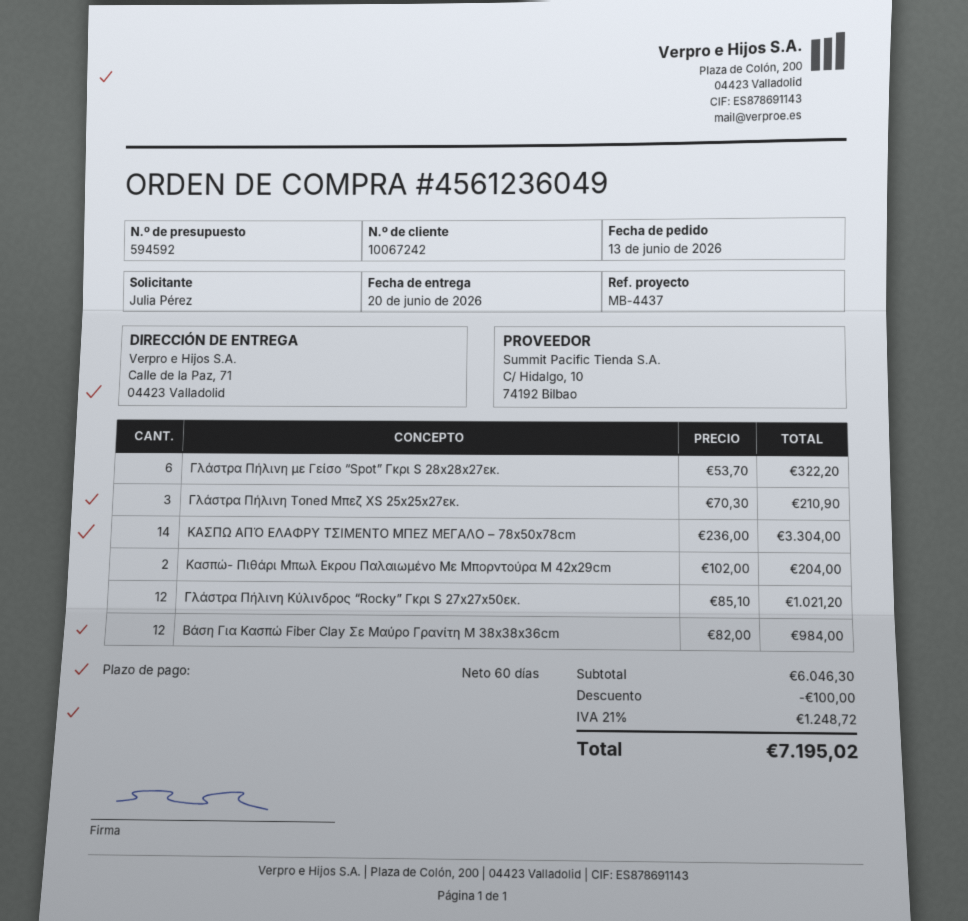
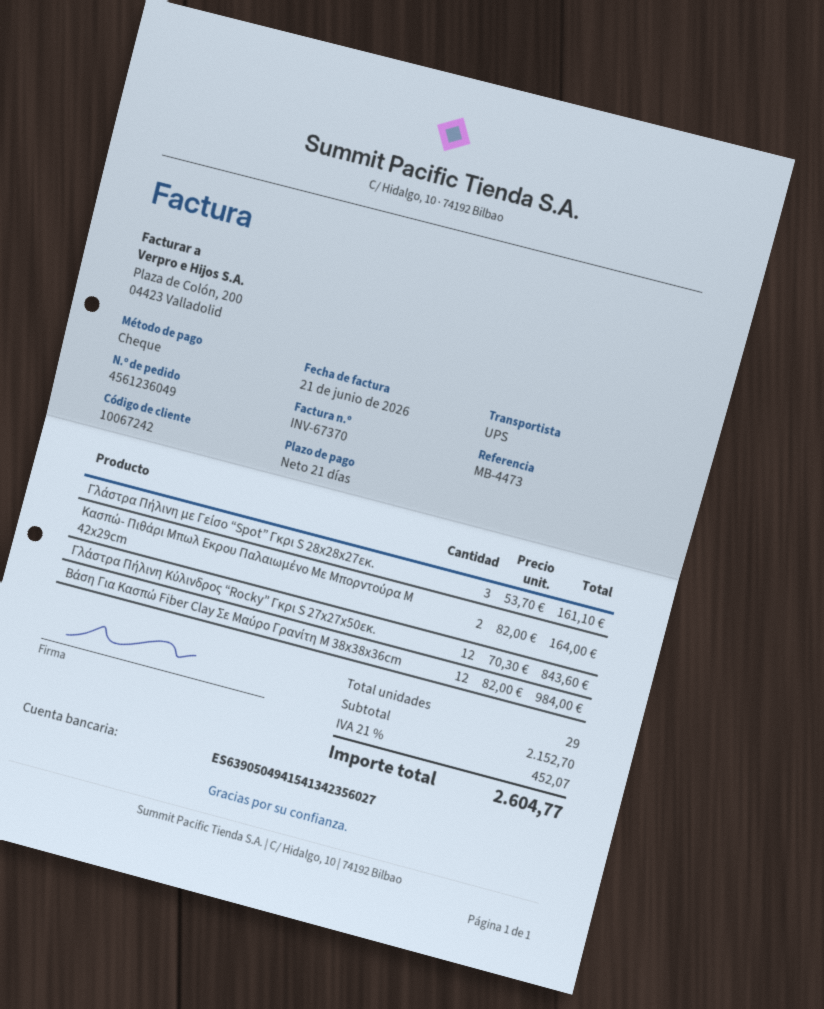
payment terms: 60 days -> 21 days
reference: MB-4437 -> MB-4473
Γλάστρα Πήλινη με Γείσο “Spot” Γκρι S 28x28x27εκ.: 6 x 53.70 = 322.20 -> 3 x 53.70 = 161.10
Γλάστρα Πήλινη Toned Μπεζ XS 25x25x27εκ.: 3 x 70.30 = 210.90 -> none
ΚΑΣΠΩ ΑΠΌ ΕΛΑΦΡΥ ΤΣΙΜΕΝΤΟ ΜΠΕΖ ΜΕΓΑΛΟ – 78x50x78cm: 14 x 236.00 = 3304.00 -> none
Κασπώ- Πιθάρι Μπωλ Εκρου Παλαιωμένο Με Μπορντούρα M 42x29cm: 2 x 102.00 = 204.00 -> 2 x 82.00 = 164.00
Γλάστρα Πήλινη Κύλινδρος “Rocky” Γκρι S 27x27x50εκ.: 12 x 85.10 = 1021.20 -> 12 x 70.30 = 843.60
subtotal: 6046.30 -> 2152.70
discount: 100.00 -> none
tax: 21% = 1248.72 -> 21% = 452.07
total: 7195.02 -> 2604.77

